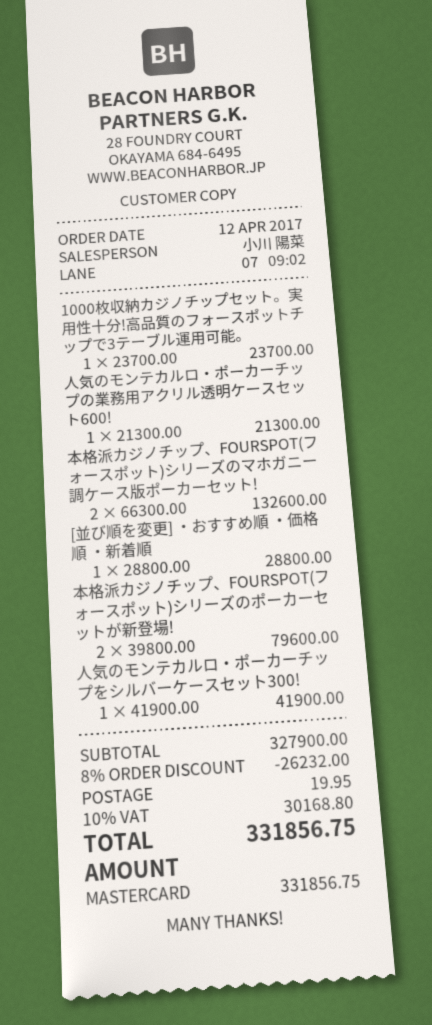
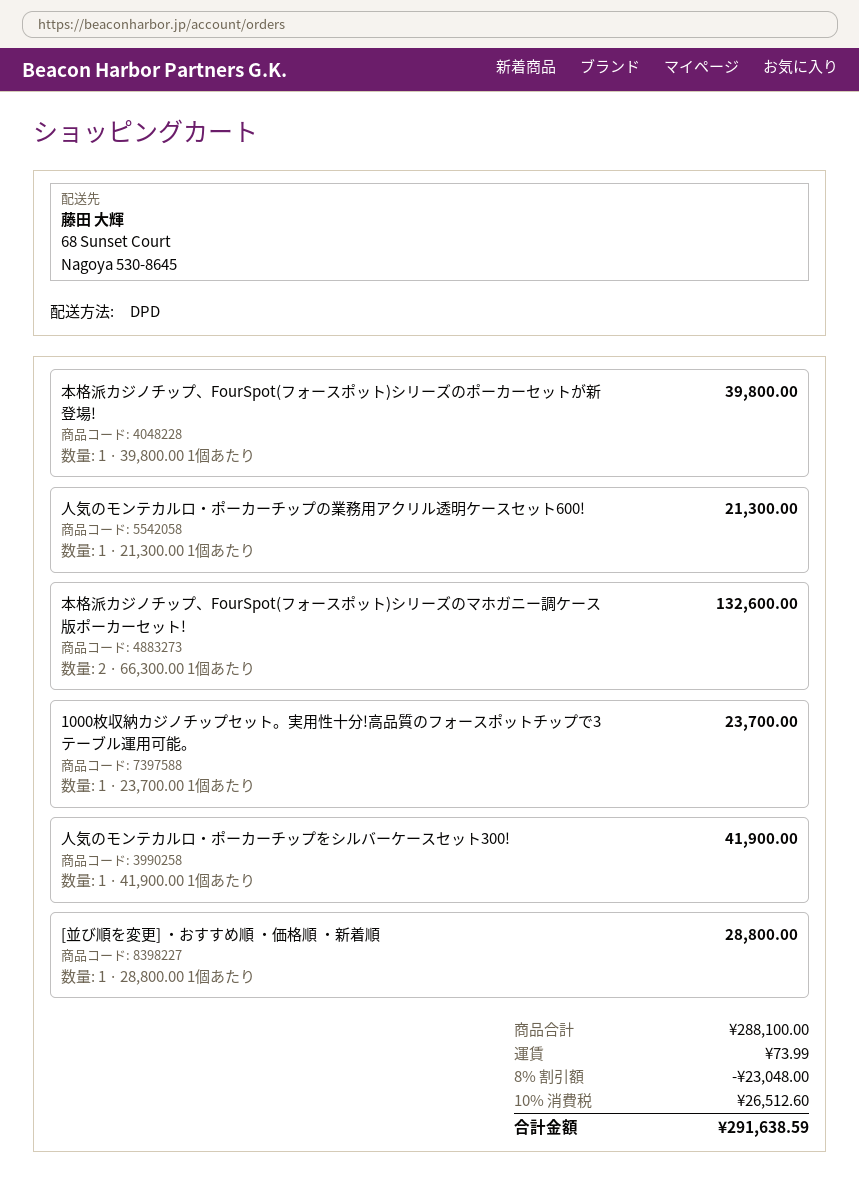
本格派カジノチップ、FOURSPOT(フォースポット)シリーズのポーカーセットが新登場!: 2 x 39800.00 = 79600.00 -> 1 x 39800.00 = 39800.00
subtotal: 327900.00 -> 288100.00
discount: 8% = 26232.00 -> 8% = 23048.00
shipping: 19.95 -> 73.99
tax: 10% = 30168.80 -> 10% = 26512.60
total: 331856.75 -> 291638.59

